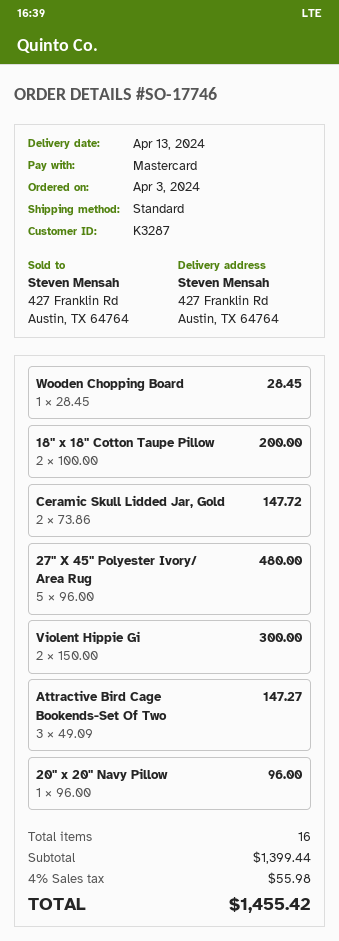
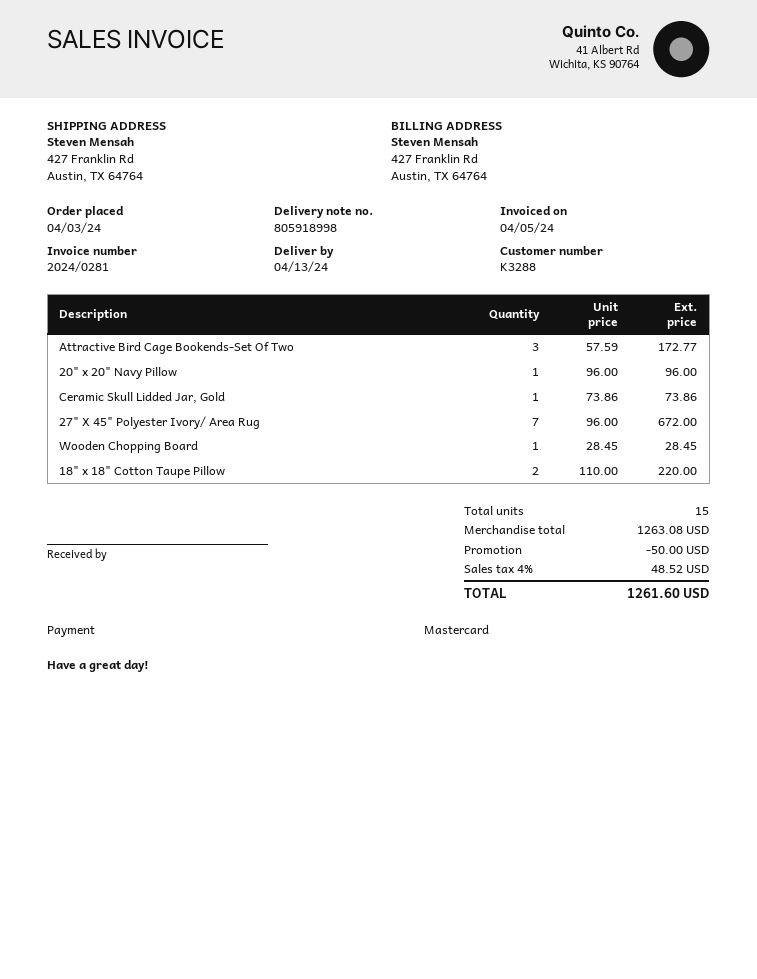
customer number: K3287 -> K3288
18" x 18" Cotton Taupe Pillow: 2 x 100.00 = 200.00 -> 2 x 110.00 = 220.00
Ceramic Skull Lidded Jar, Gold: 2 x 73.86 = 147.72 -> 1 x 73.86 = 73.86
27" X 45" Polyester Ivory/ Area Rug: 5 x 96.00 = 480.00 -> 7 x 96.00 = 672.00
Violent Hippie Gi: 2 x 150.00 = 300.00 -> none
Attractive Bird Cage Bookends-Set Of Two: 3 x 49.09 = 147.27 -> 3 x 57.59 = 172.77
total quantity: 16 -> 15
subtotal: 1399.44 -> 1263.08
discount: none -> 50.00
tax: 4% = 55.98 -> 4% = 48.52
total: 1455.42 -> 1261.60

